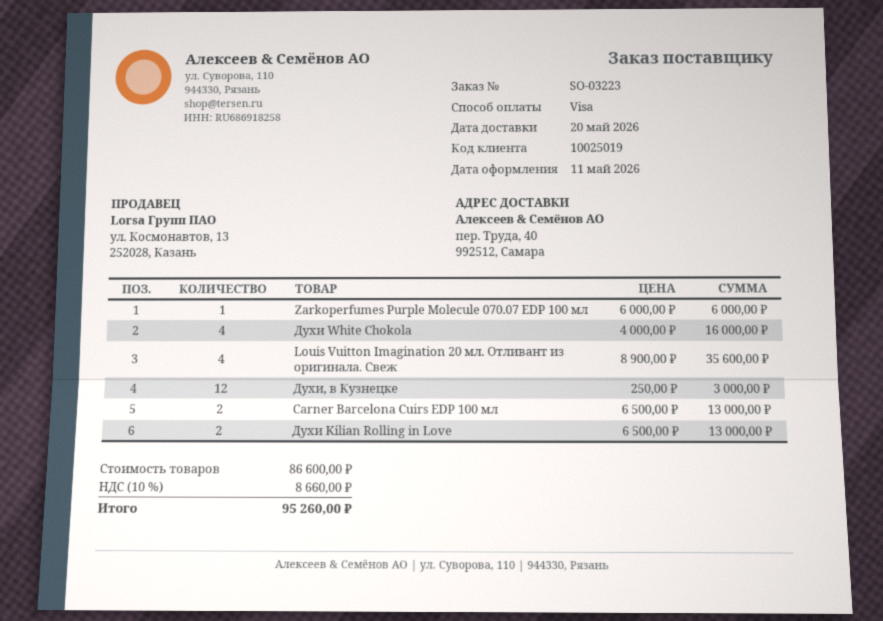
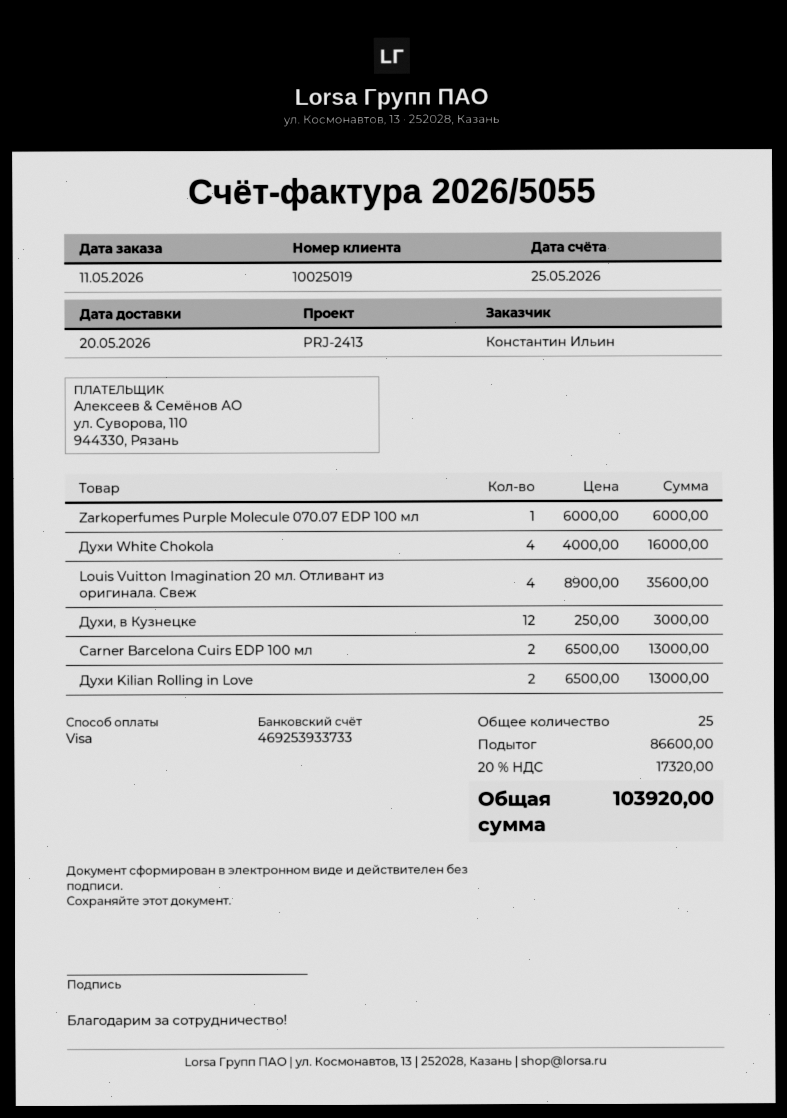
tax: 10% = 8660.00 -> 20% = 17320.00
total: 95260.00 -> 103920.00

